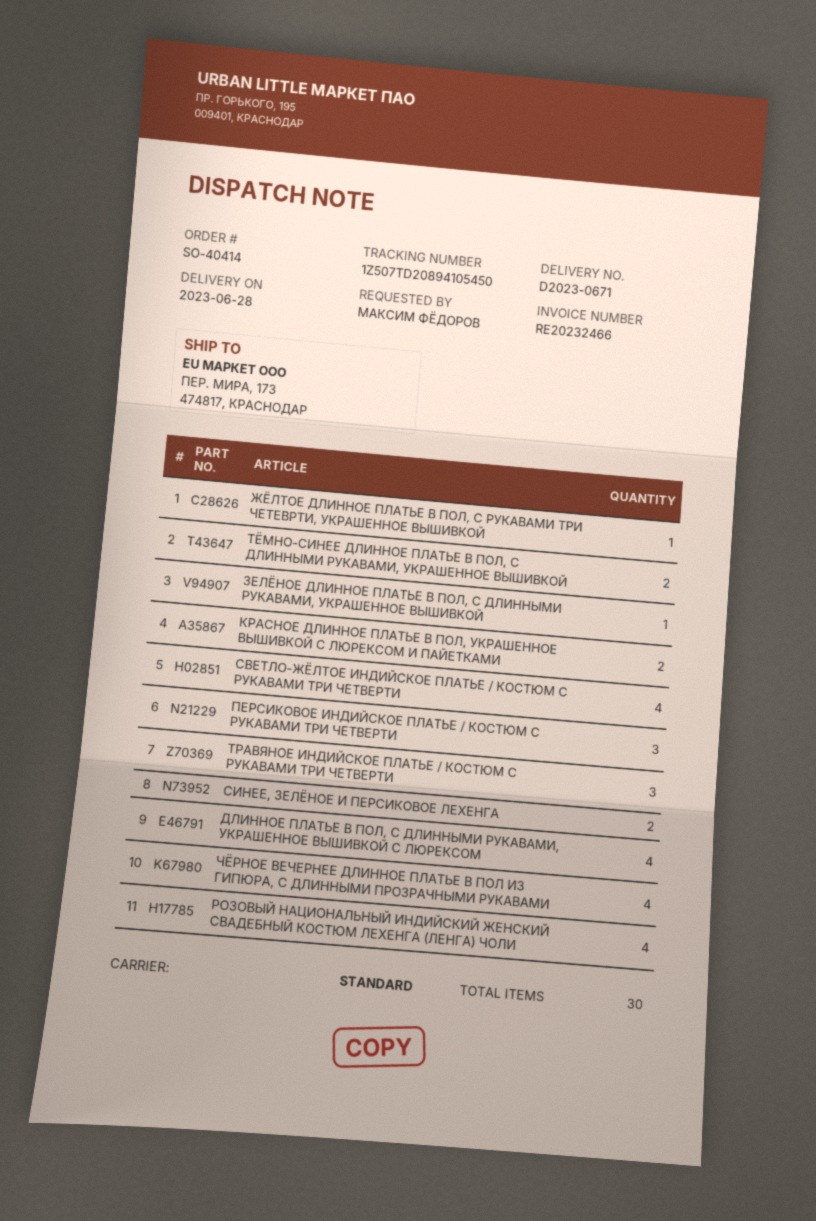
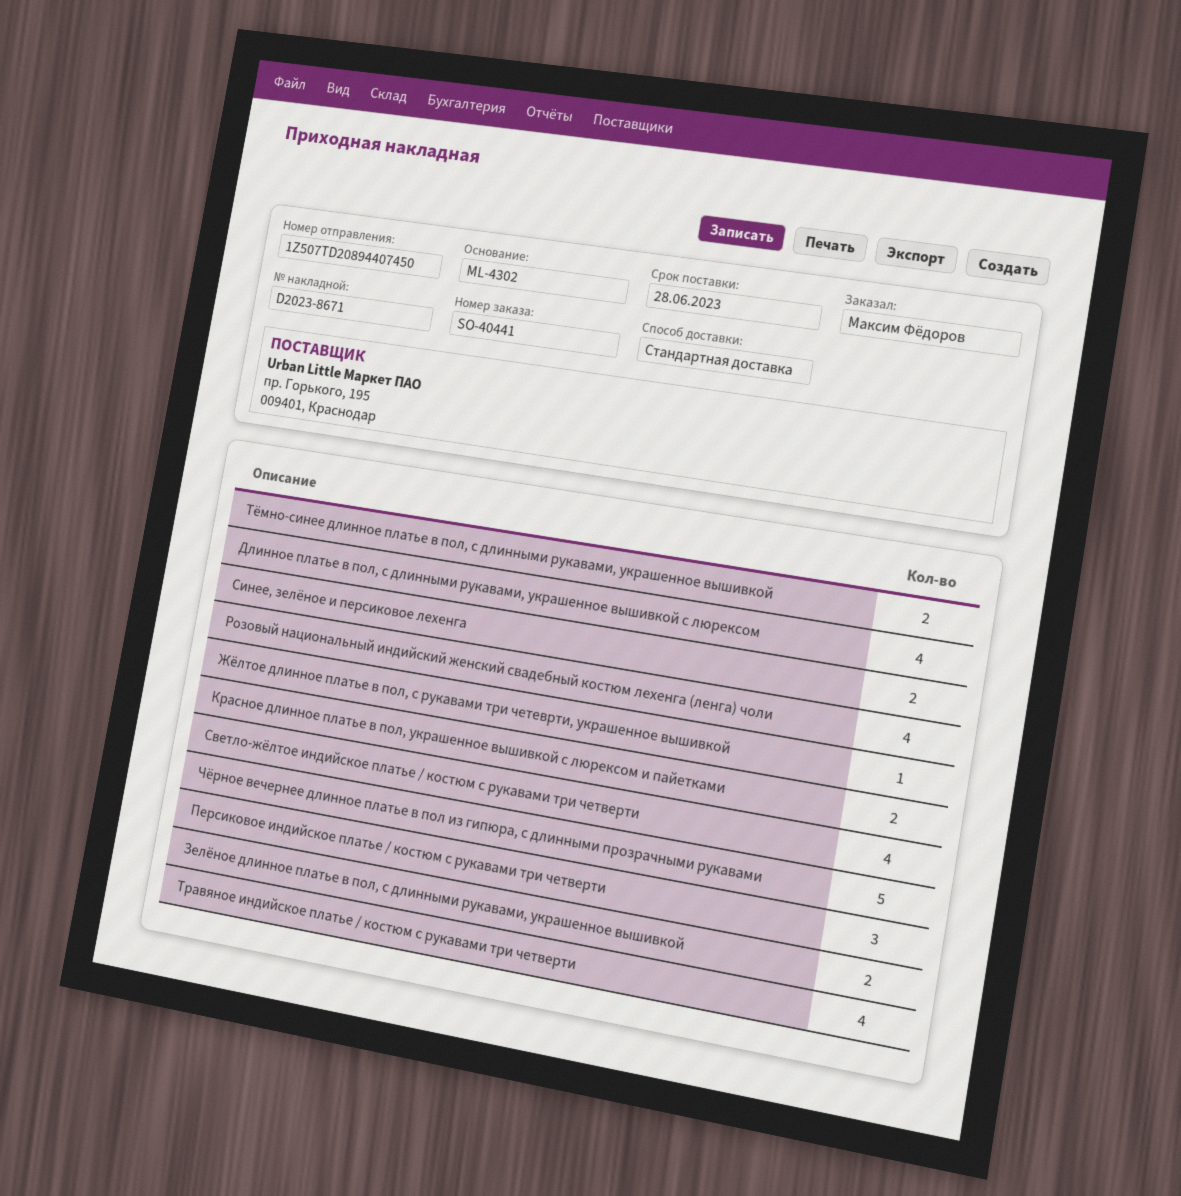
order number: SO-40414 -> SO-40441
delivery note number: D2023-0671 -> D2023-8671
tracking number: 1Z507TD20894105450 -> 1Z507TD20894407450
ЗЕЛЁНОЕ ДЛИННОЕ ПЛАТЬЕ В ПОЛ, С ДЛИННЫМИ РУКАВАМИ, УКРАШЕННОЕ ВЫШИВКОЙ: 1 -> 2
ТРАВЯНОЕ ИНДИЙСКОЕ ПЛАТЬЕ / КОСТЮМ С РУКАВАМИ ТРИ ЧЕТВЕРТИ: 3 -> 4
ЧЁРНОЕ ВЕЧЕРНЕЕ ДЛИННОЕ ПЛАТЬЕ В ПОЛ ИЗ ГИПЮРА, С ДЛИННЫМИ ПРОЗРАЧНЫМИ РУКАВАМИ: 4 -> 5

